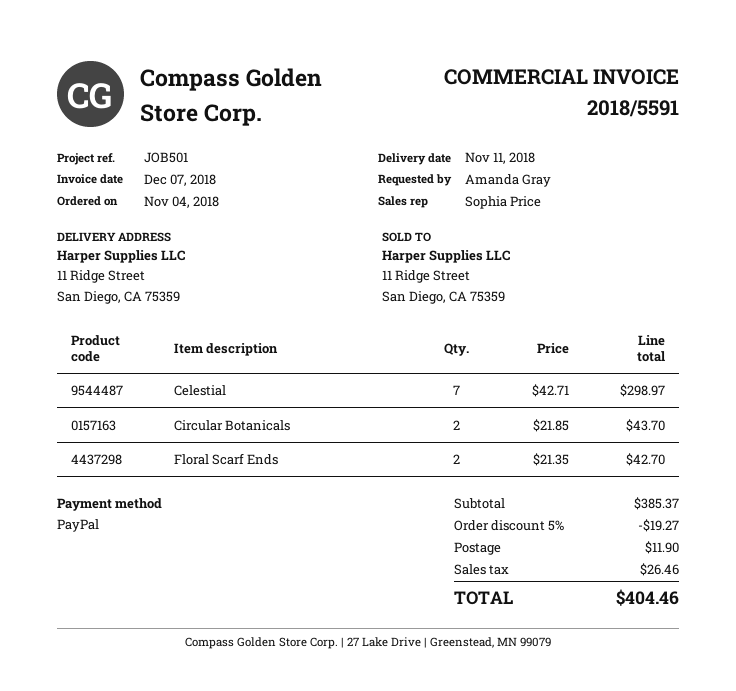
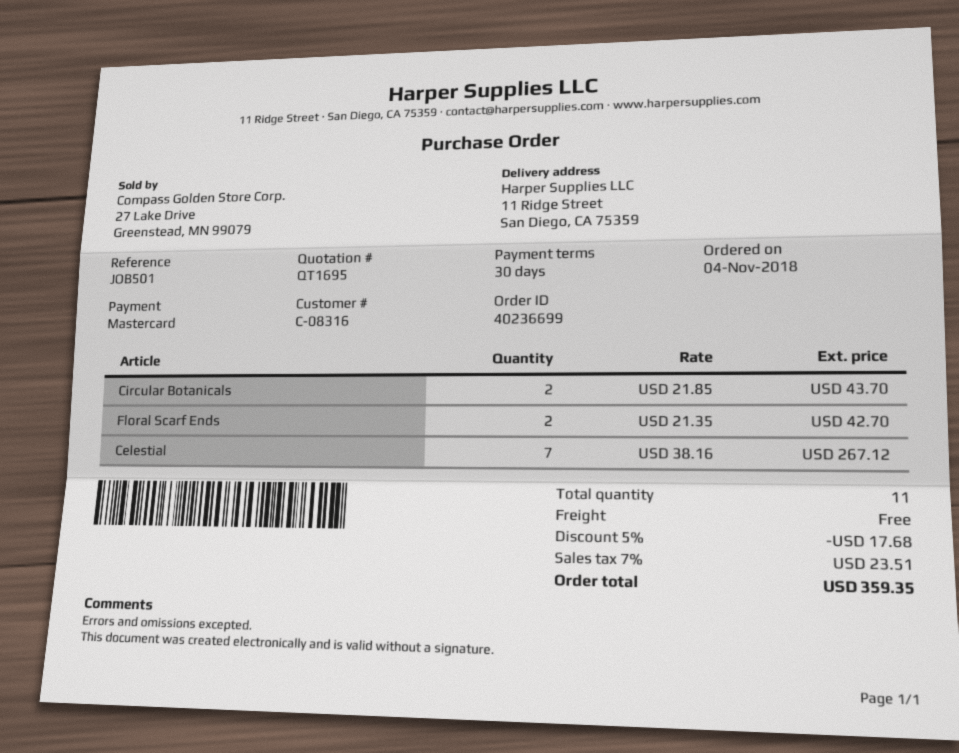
payment method: PayPal -> Mastercard
Celestial: 7 x 42.71 = 298.97 -> 7 x 38.16 = 267.12
discount: 5% = 19.27 -> 5% = 17.68
shipping: 11.90 -> 0.00
tax: 26.46 -> 23.51
total: 404.46 -> 359.35

